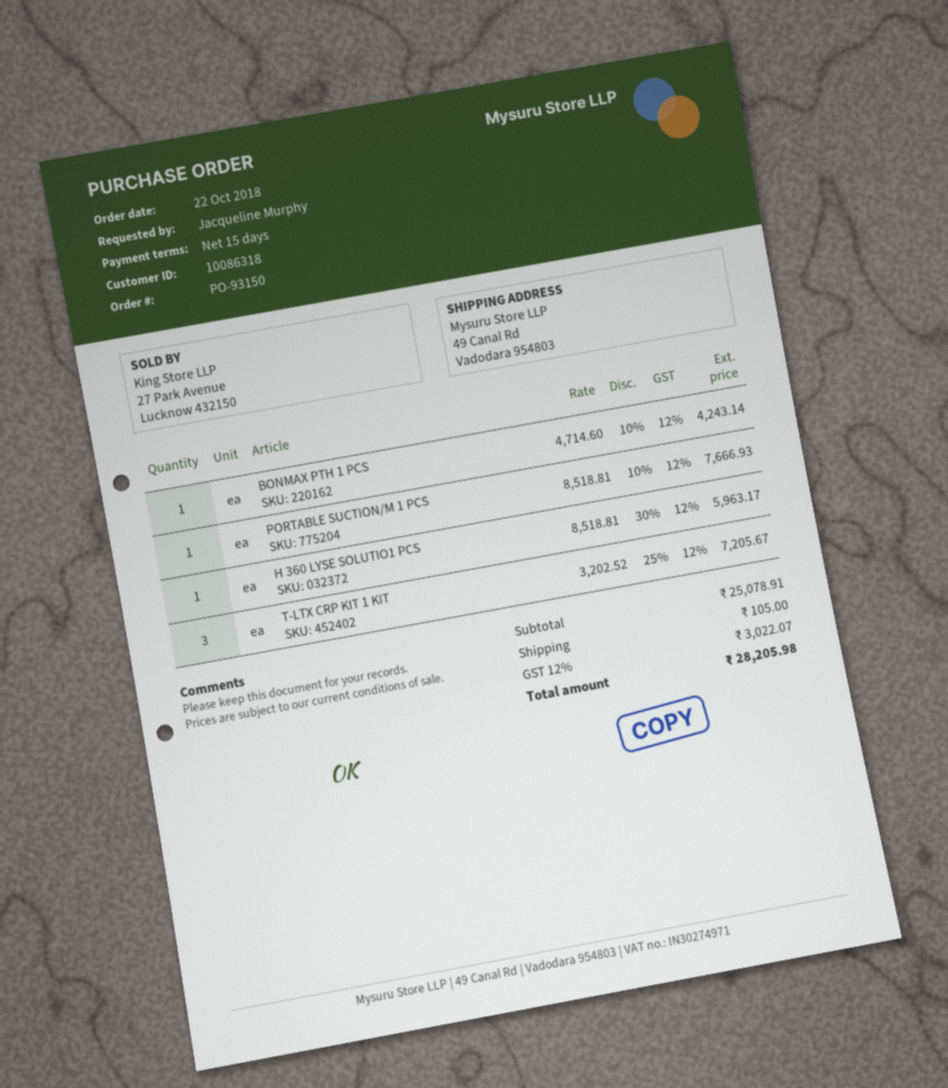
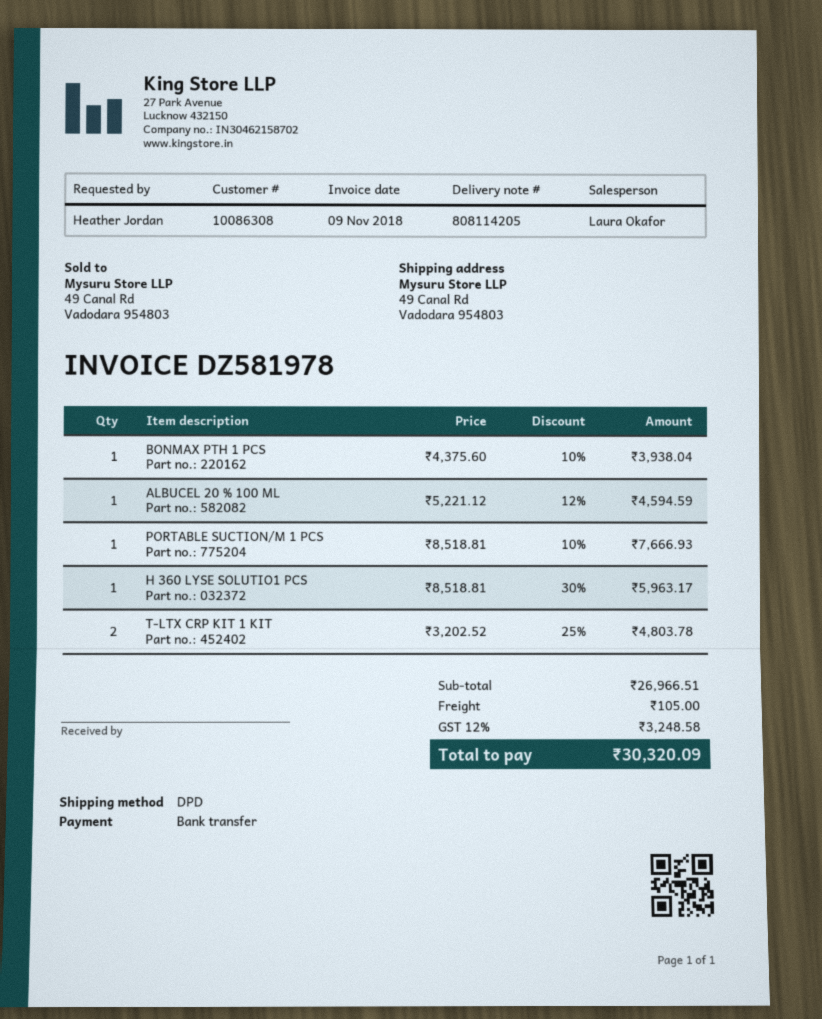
customer number: 10086318 -> 10086308
ordered by: Jacqueline Murphy -> Heather Jordan
BONMAX PTH 1 PCS: 1 x 4714.60 - 10% = 4243.14 -> 1 x 4375.60 - 10% = 3938.04
T-LTX CRP KIT 1 KIT: 3 x 3202.52 - 25% = 7205.67 -> 2 x 3202.52 - 25% = 4803.78
ALBUCEL 20 % 100 ML: none -> 1 x 5221.12 - 12% = 4594.59
subtotal: 25078.91 -> 26966.51
tax: 12% = 3022.07 -> 12% = 3248.58
total: 28205.98 -> 30320.09

